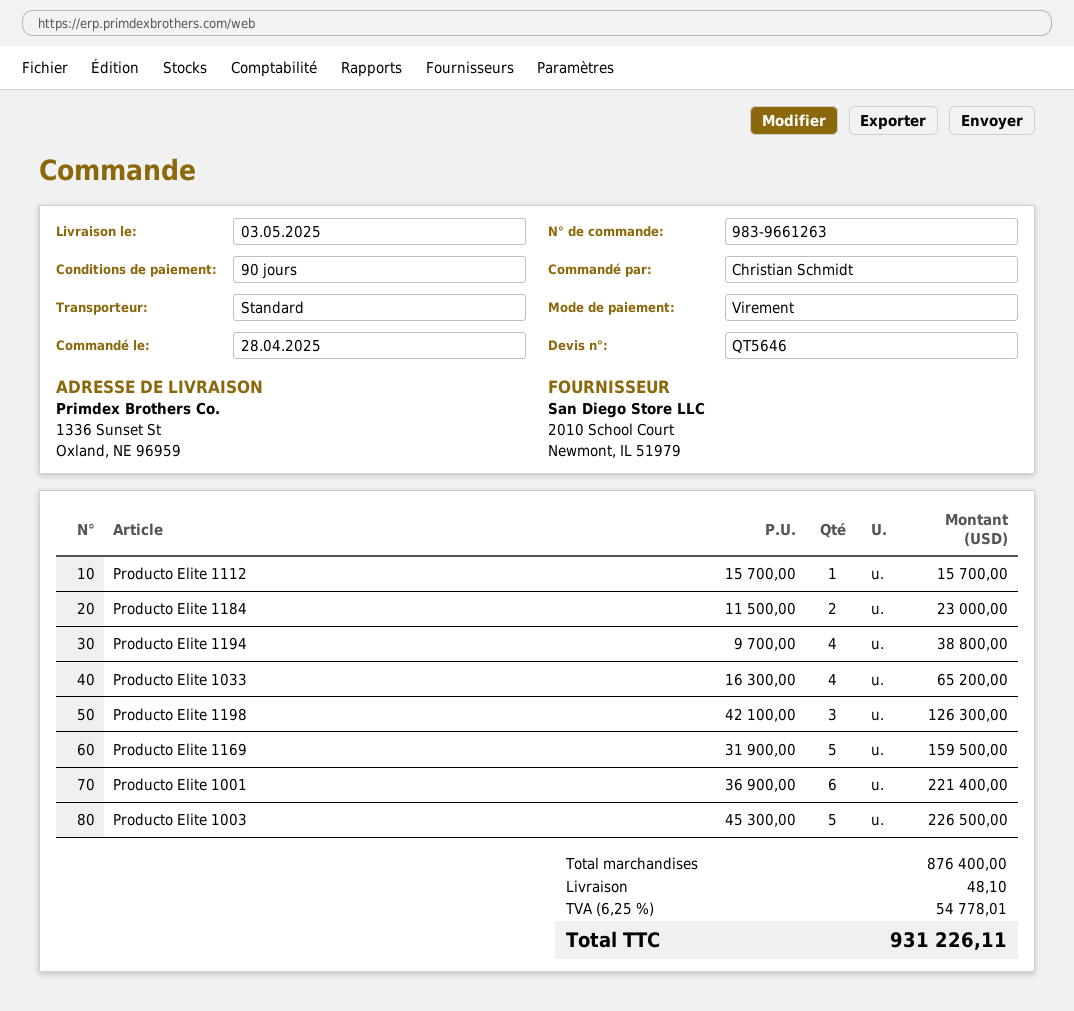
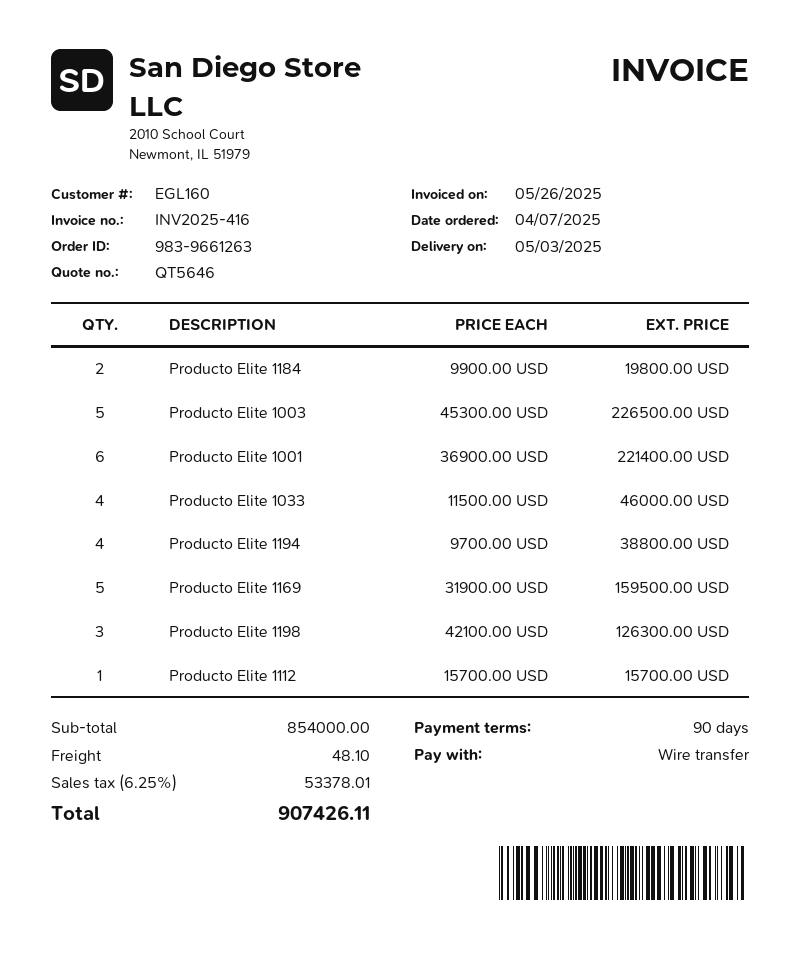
order date: 2025-04-28 -> 2025-04-07
Producto Elite 1184: 2 x 11500.00 = 23000.00 -> 2 x 9900.00 = 19800.00
Producto Elite 1033: 4 x 16300.00 = 65200.00 -> 4 x 11500.00 = 46000.00
subtotal: 876400.00 -> 854000.00
tax: 6.25% = 54778.01 -> 6.25% = 53378.01
total: 931226.11 -> 907426.11

